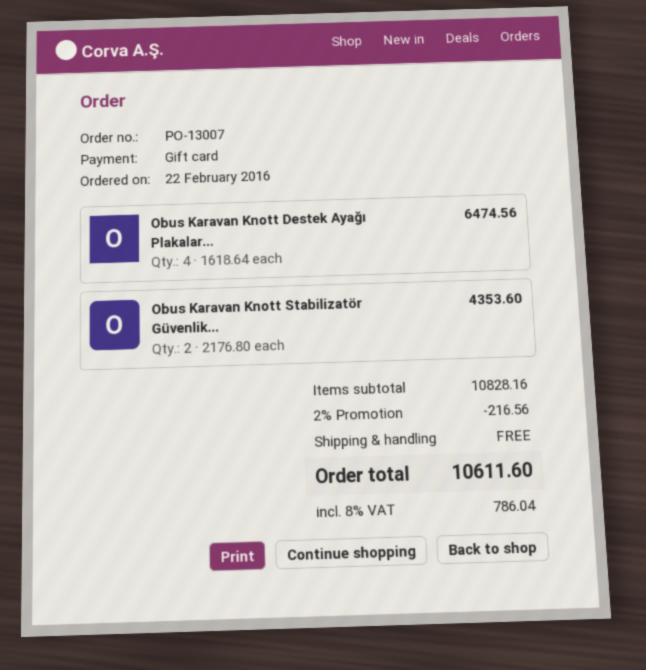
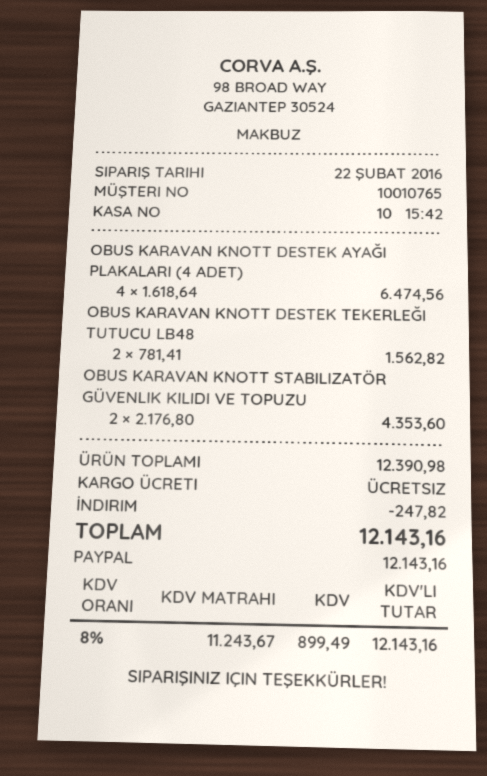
payment method: gift card -> PayPal
OBUS KARAVAN KNOTT DESTEK TEKERLEĞI TUTUCU LB48: none -> 2 x 781.41 = 1562.82
subtotal: 10828.16 -> 12390.98
discount: 216.56 -> 247.82
tax: 8% = 786.04 -> 8% = 899.49
total: 10611.60 -> 12143.16

